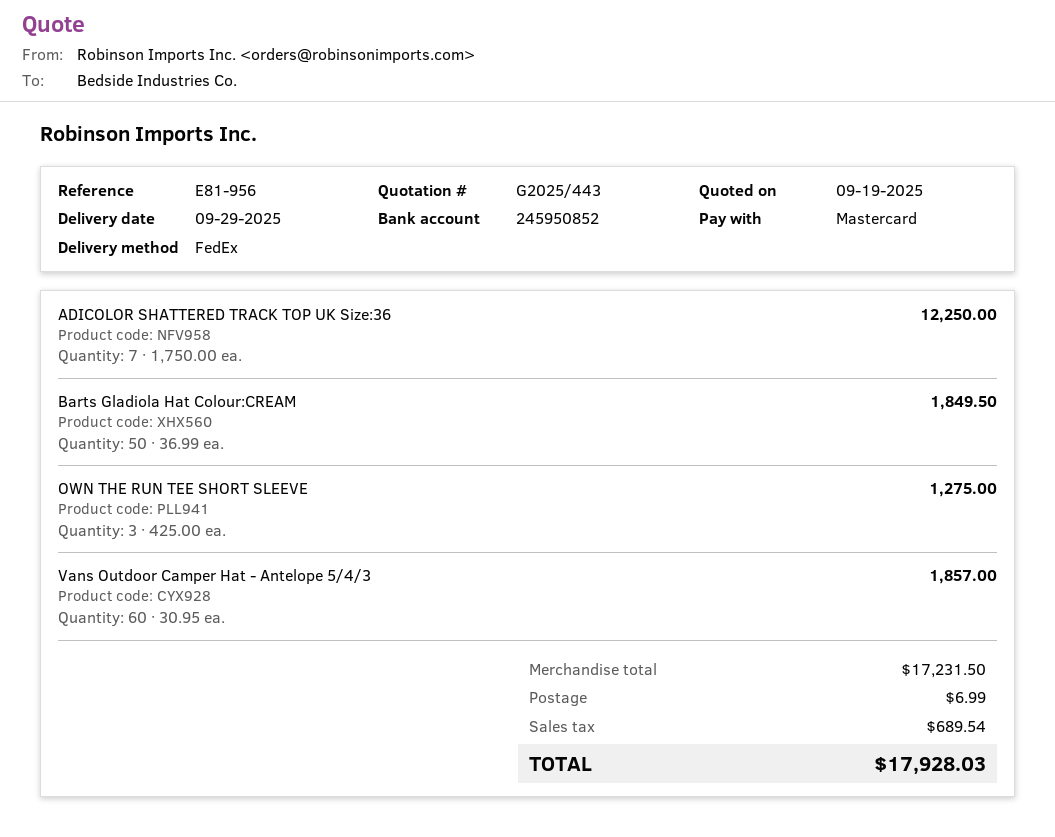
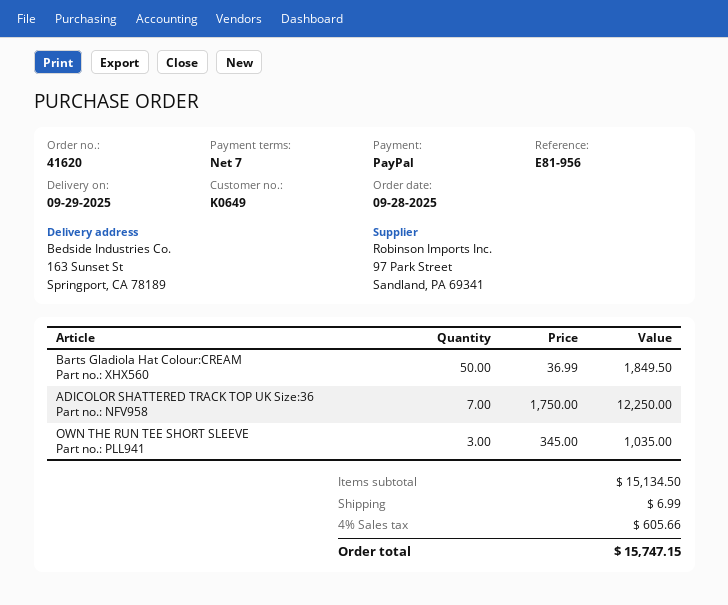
payment method: Mastercard -> PayPal
OWN THE RUN TEE SHORT SLEEVE: 3 x 425.00 = 1275.00 -> 3 x 345.00 = 1035.00
Vans Outdoor Camper Hat - Antelope 5/4/3: 60 x 30.95 = 1857.00 -> none
subtotal: 17231.50 -> 15134.50
tax: 689.54 -> 605.66
total: 17928.03 -> 15747.15

